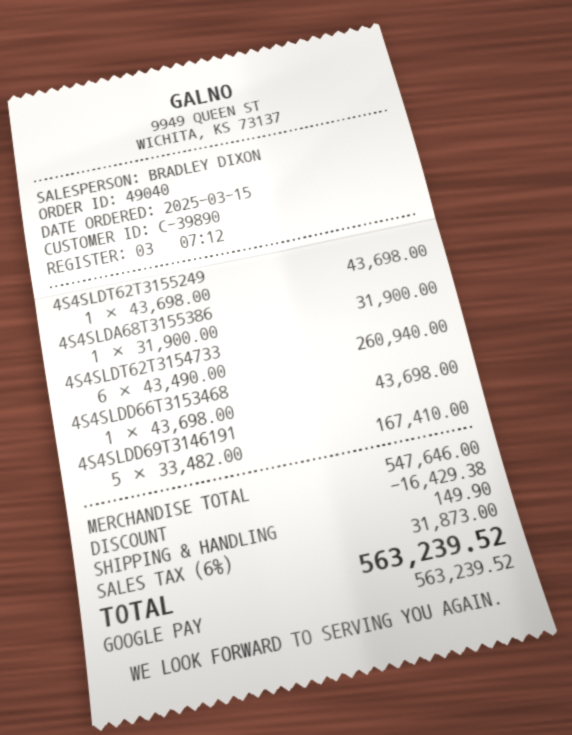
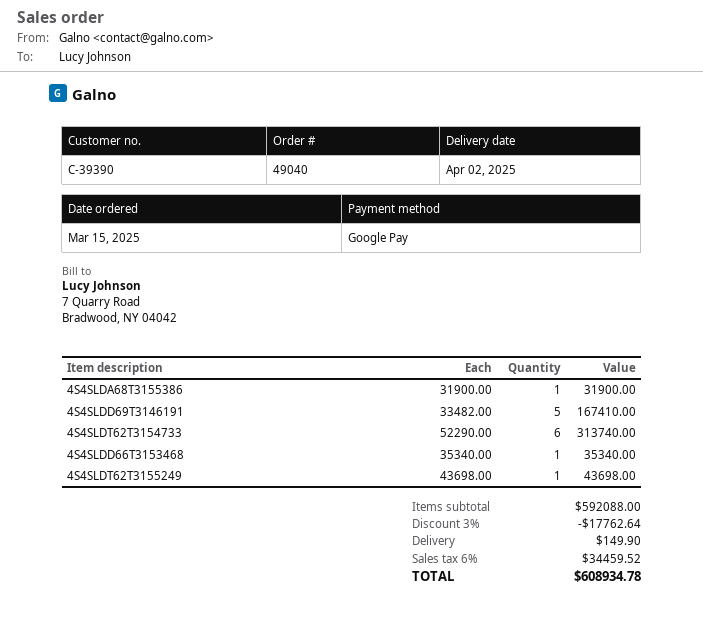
customer number: C-39890 -> C-39390
4S4SLDT62T3154733: 6 x 43490.00 = 260940.00 -> 6 x 52290.00 = 313740.00
4S4SLDD66T3153468: 1 x 43698.00 = 43698.00 -> 1 x 35340.00 = 35340.00
subtotal: 547646.00 -> 592088.00
discount: 16429.38 -> 17762.64
tax: 6% = 31873.00 -> 6% = 34459.52
total: 563239.52 -> 608934.78

